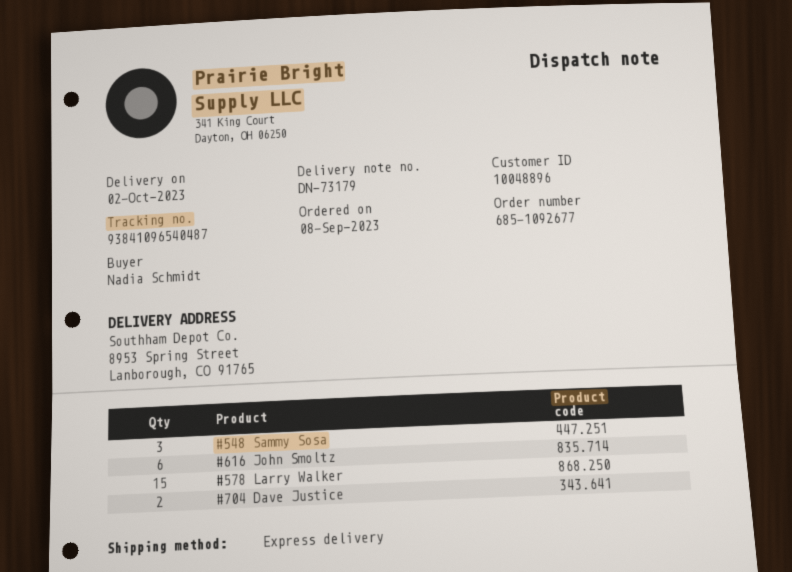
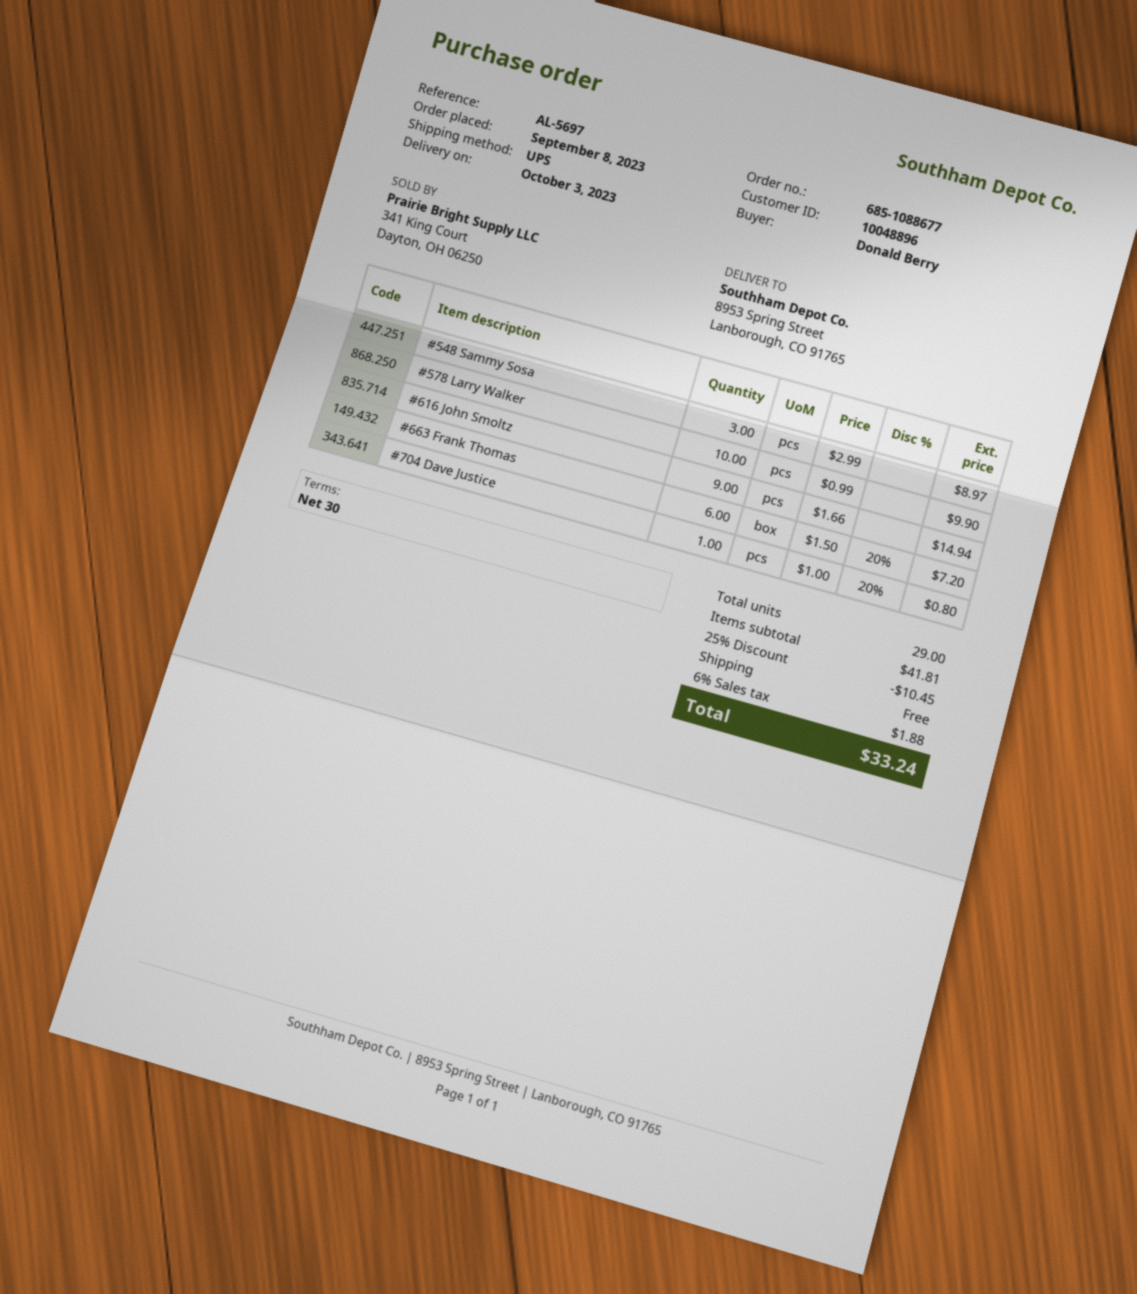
order number: 685-1092677 -> 685-1088677
delivery date: 2023-10-02 -> 2023-10-03
ordered by: Nadia Schmidt -> Donald Berry
shipping method: express -> UPS
#616 John Smoltz: 6 -> 9
#578 Larry Walker: 15 -> 10
#704 Dave Justice: 2 -> 1
#663 Frank Thomas: none -> 6

